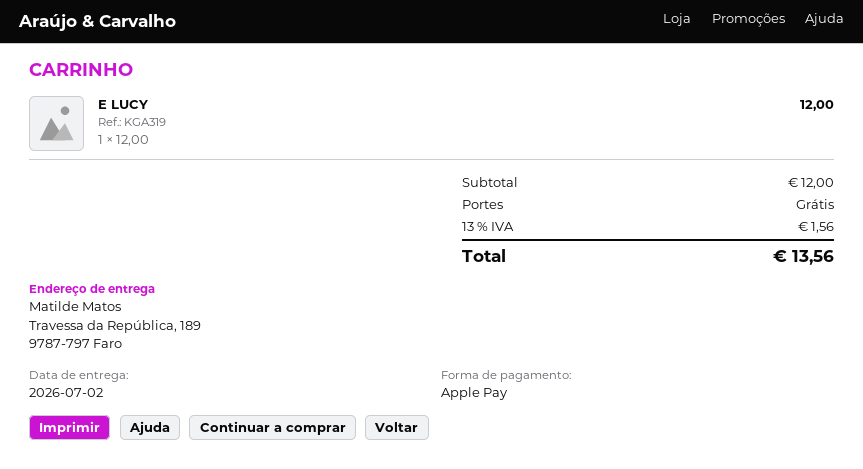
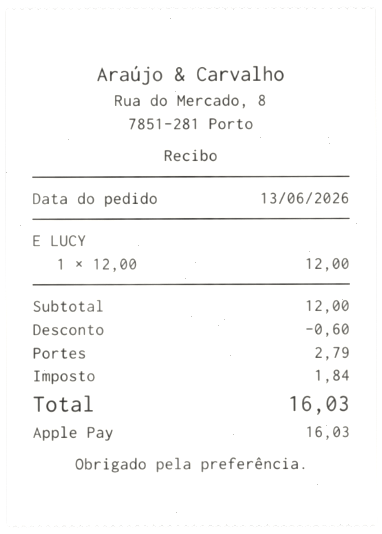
discount: none -> 0.60
shipping: 0.00 -> 2.79
tax: 1.56 -> 1.84
total: 13.56 -> 16.03

